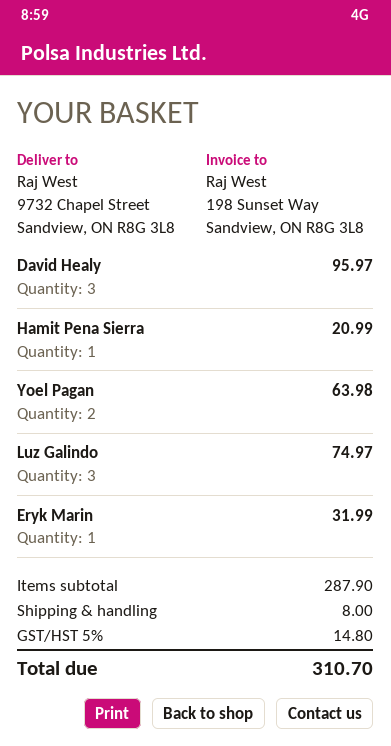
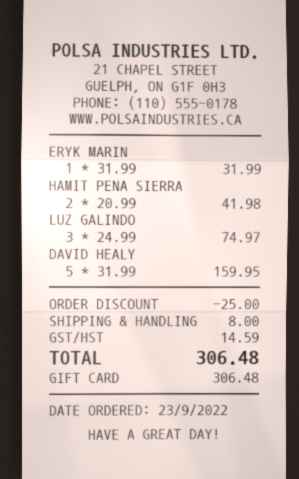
David Healy: 3 for 95.97 -> 5 for 159.95
Hamit Pena Sierra: 1 for 20.99 -> 2 for 41.98
Yoel Pagan: 2 for 63.98 -> none
discount: none -> 25.00
tax: 14.80 -> 14.59
total: 310.70 -> 306.48

